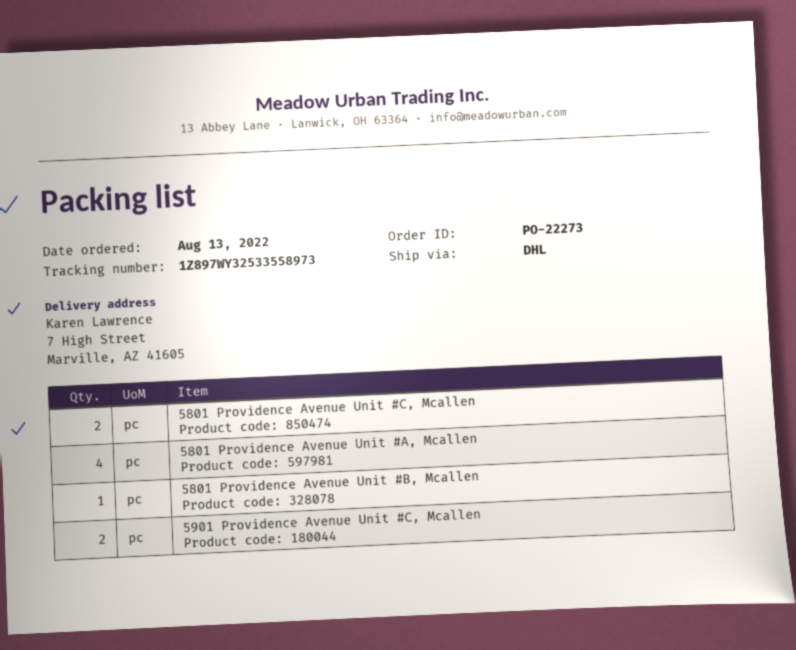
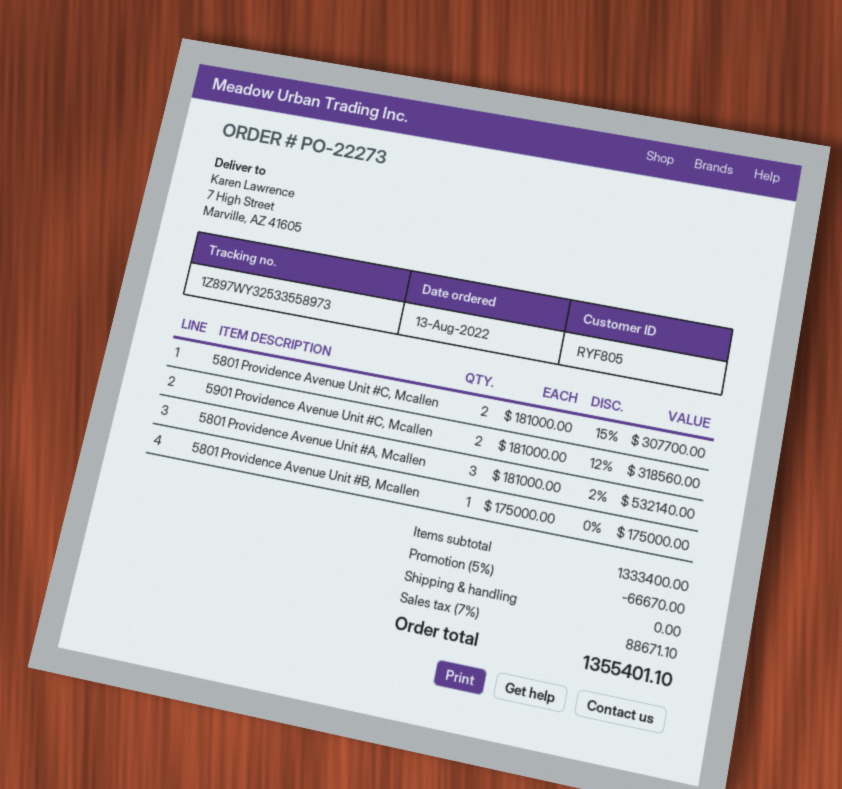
5801 Providence Avenue Unit #A, Mcallen: 4 -> 3

